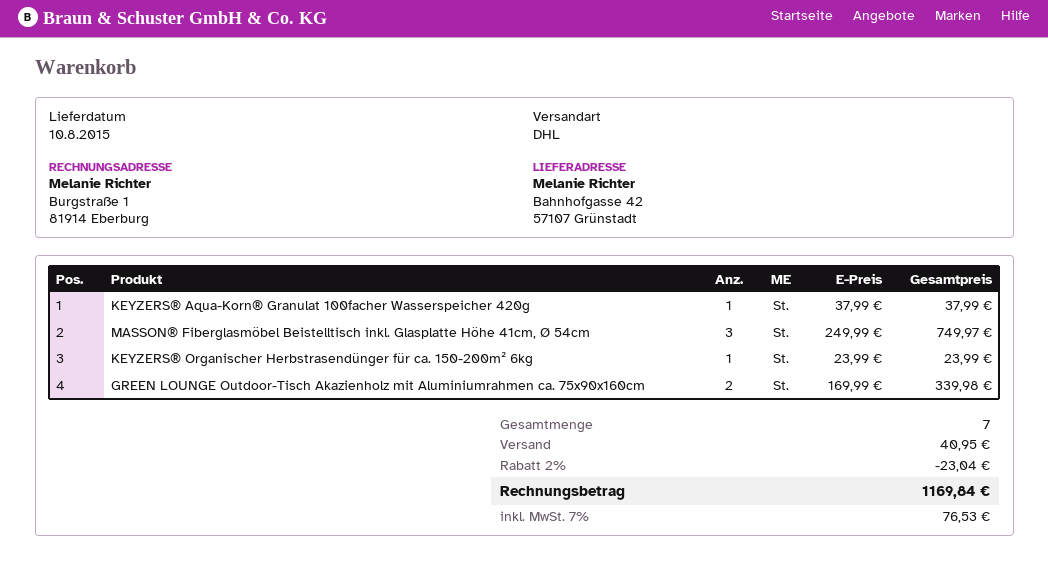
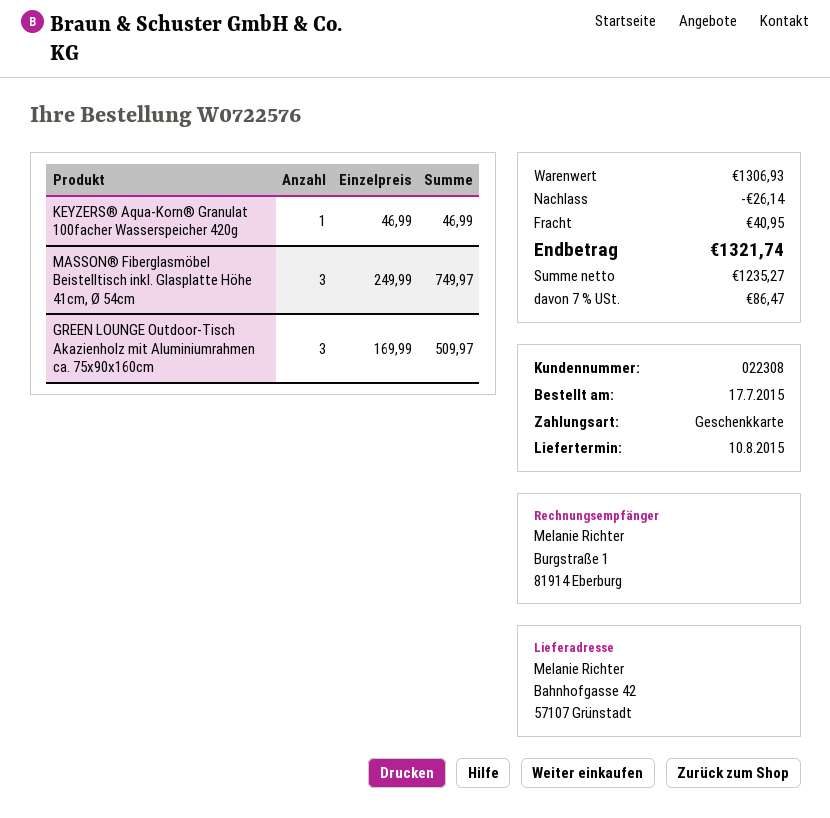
KEYZERS® Aqua-Korn® Granulat 100facher Wasserspeicher 420g: 1 x 37.99 = 37.99 -> 1 x 46.99 = 46.99
KEYZERS® Organischer Herbstrasendünger für ca. 150-200m² 6kg: 1 x 23.99 = 23.99 -> none
GREEN LOUNGE Outdoor-Tisch Akazienholz mit Aluminiumrahmen ca. 75x90x160cm: 2 x 169.99 = 339.98 -> 3 x 169.99 = 509.97
discount: 23.04 -> 26.14
tax: 7% = 76.53 -> 7% = 86.47
total: 1169.84 -> 1321.74

